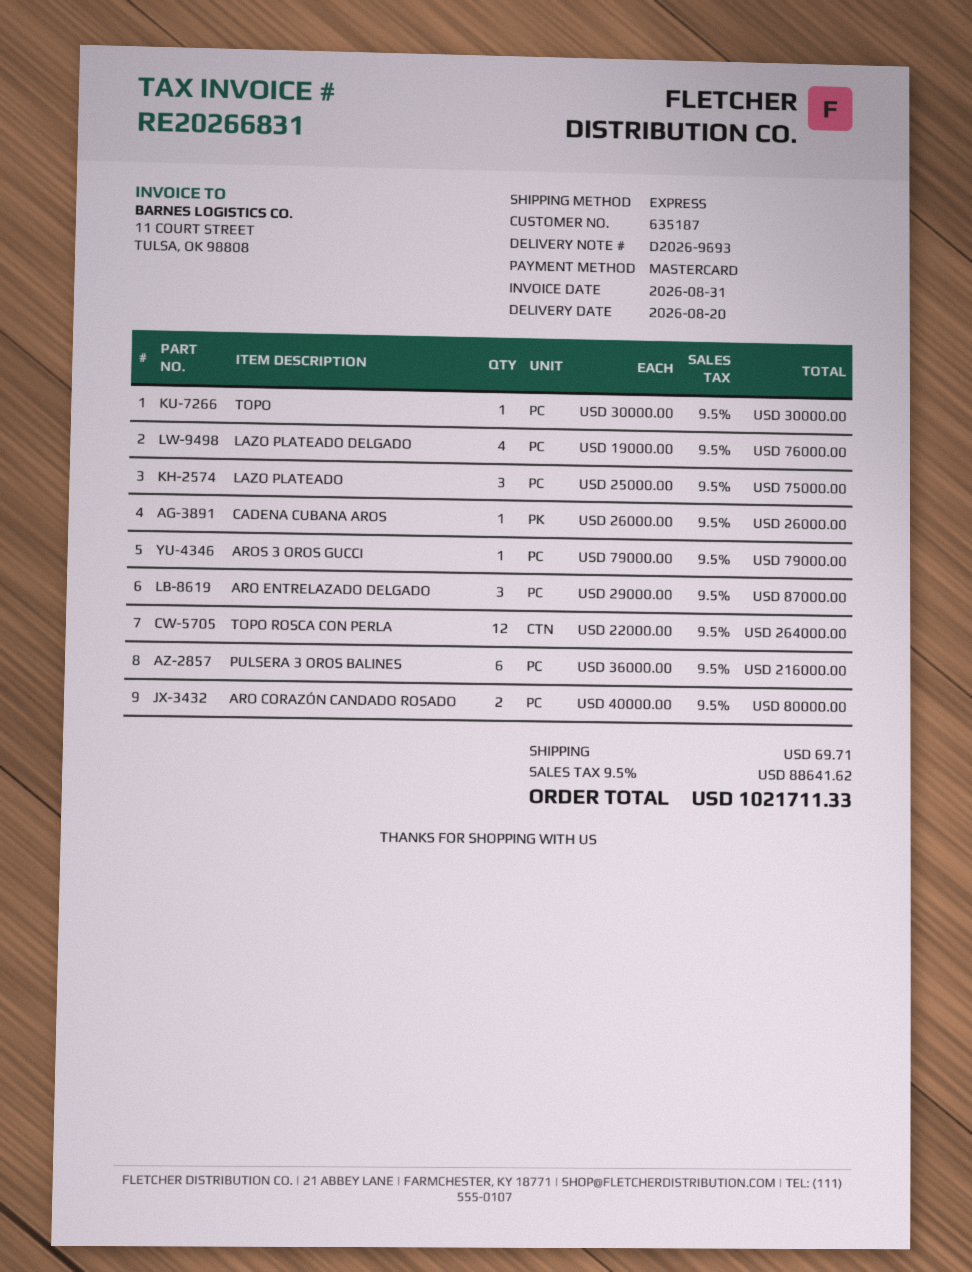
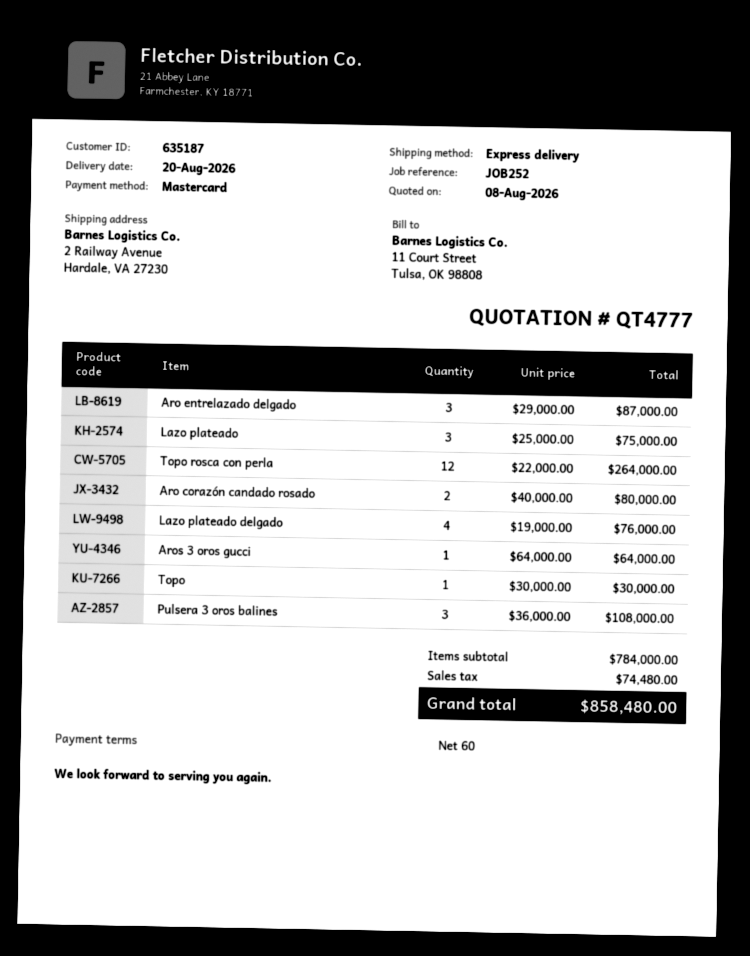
CADENA CUBANA AROS: 1 x 26000.00 = 26000.00 -> none
AROS 3 OROS GUCCI: 1 x 79000.00 = 79000.00 -> 1 x 64000.00 = 64000.00
PULSERA 3 OROS BALINES: 6 x 36000.00 = 216000.00 -> 3 x 36000.00 = 108000.00
shipping: 69.71 -> none
tax: 88641.62 -> 74480.00
total: 1021711.33 -> 858480.00

